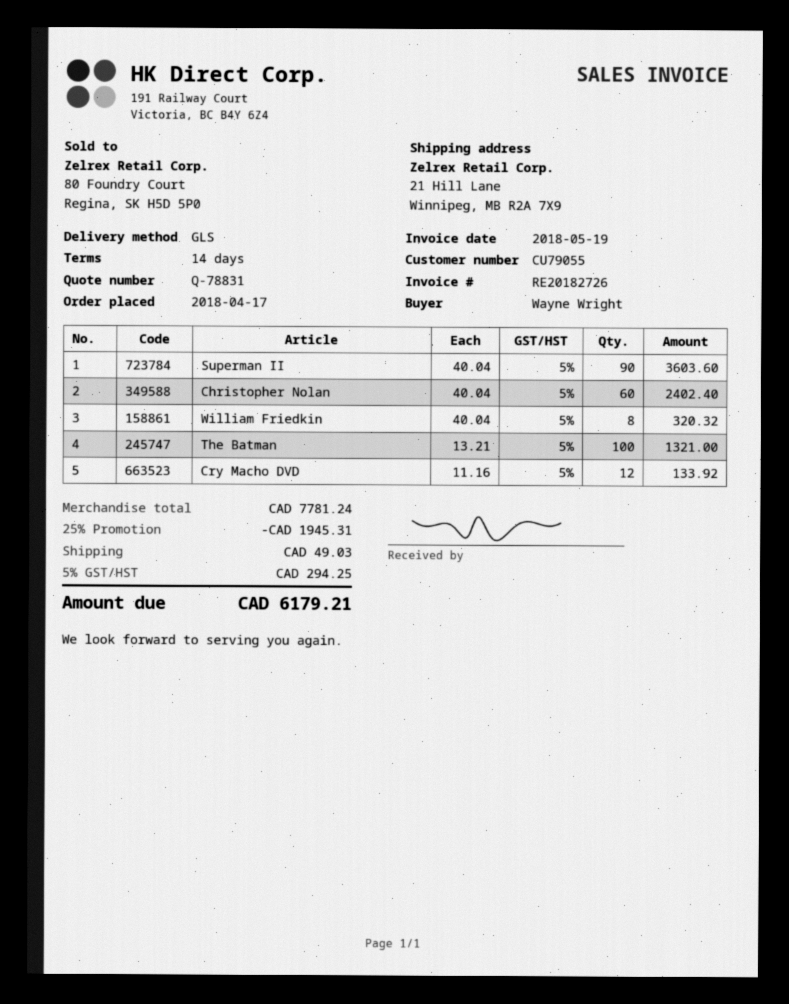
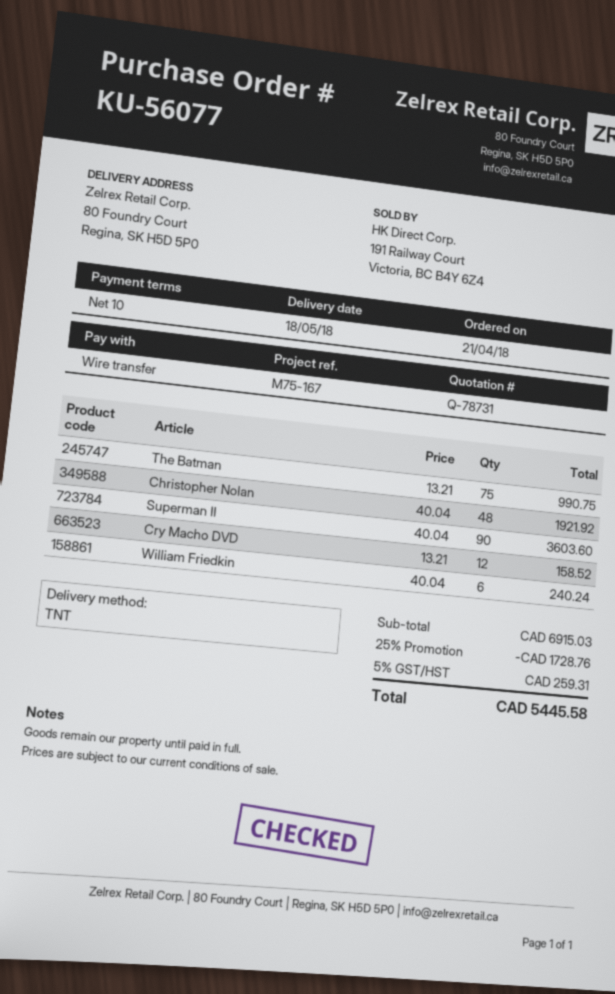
quote number: Q-78831 -> Q-78731
order date: 2018-04-17 -> 2018-04-21
payment terms: 14 days -> 10 days
shipping method: GLS -> TNT
ship to: 21 Hill Lane, Winnipeg, MB R2A 7X9 -> 80 Foundry Court, Regina, SK H5D 5P0
Christopher Nolan: 60 x 40.04 = 2402.40 -> 48 x 40.04 = 1921.92
William Friedkin: 8 x 40.04 = 320.32 -> 6 x 40.04 = 240.24
The Batman: 100 x 13.21 = 1321.00 -> 75 x 13.21 = 990.75
Cry Macho DVD: 12 x 11.16 = 133.92 -> 12 x 13.21 = 158.52
subtotal: 7781.24 -> 6915.03
discount: 25% = 1945.31 -> 25% = 1728.76
shipping: 49.03 -> none
tax: 5% = 294.25 -> 5% = 259.31
total: 6179.21 -> 5445.58

